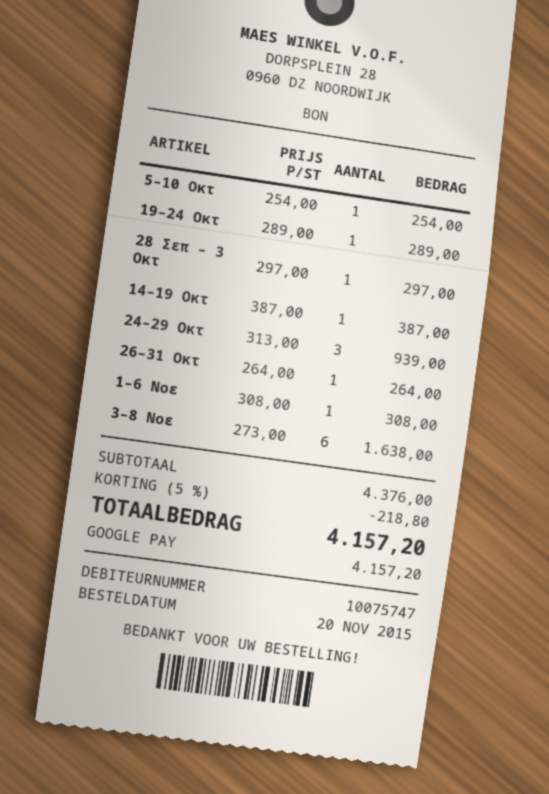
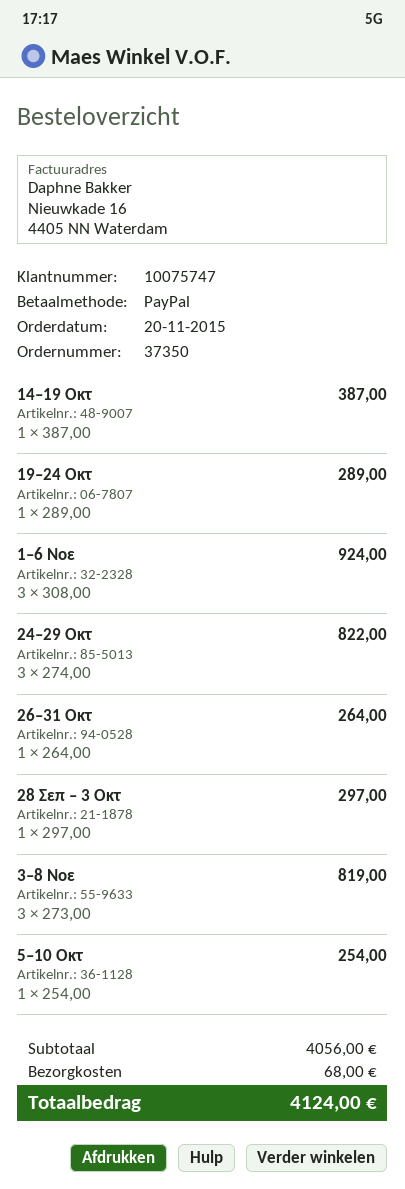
payment method: Google Pay -> PayPal
24–29 Οκτ: 3 x 313.00 = 939.00 -> 3 x 274.00 = 822.00
1–6 Νοε: 1 x 308.00 = 308.00 -> 3 x 308.00 = 924.00
3–8 Νοε: 6 x 273.00 = 1638.00 -> 3 x 273.00 = 819.00
subtotal: 4376.00 -> 4056.00
discount: 5% = 218.80 -> none
shipping: none -> 68.00
total: 4157.20 -> 4124.00

